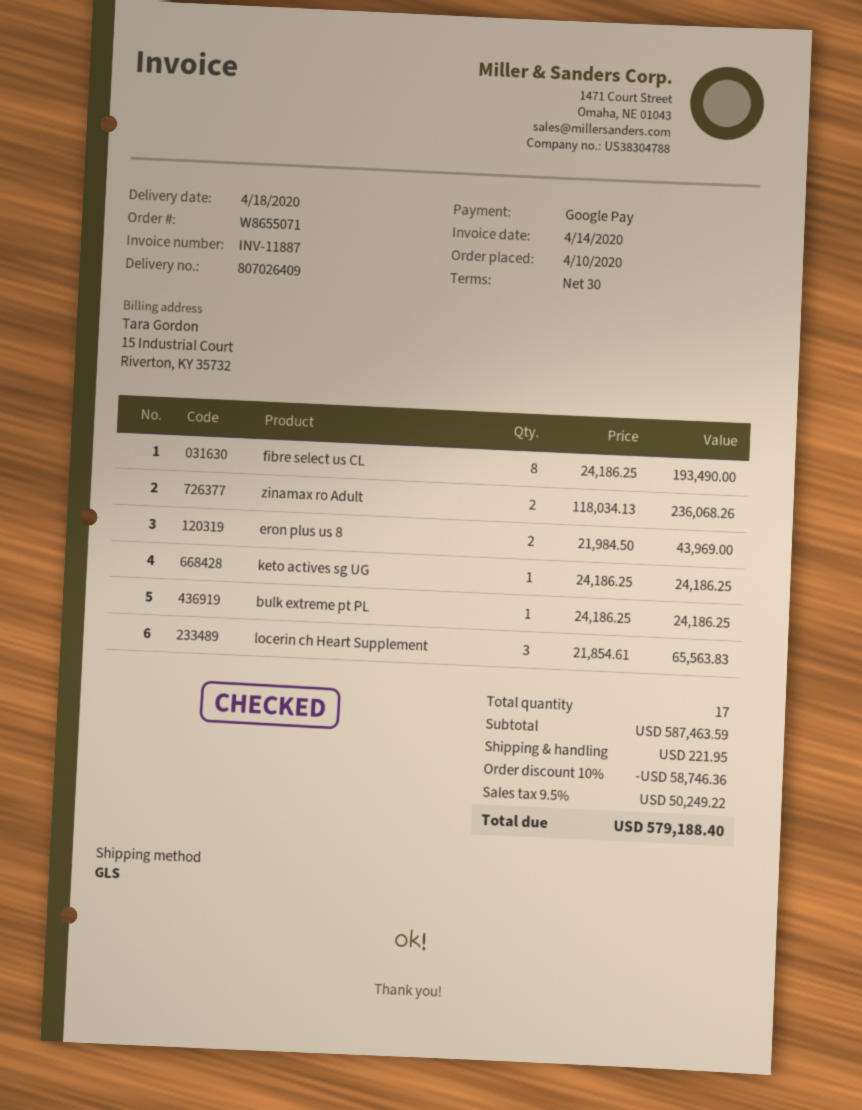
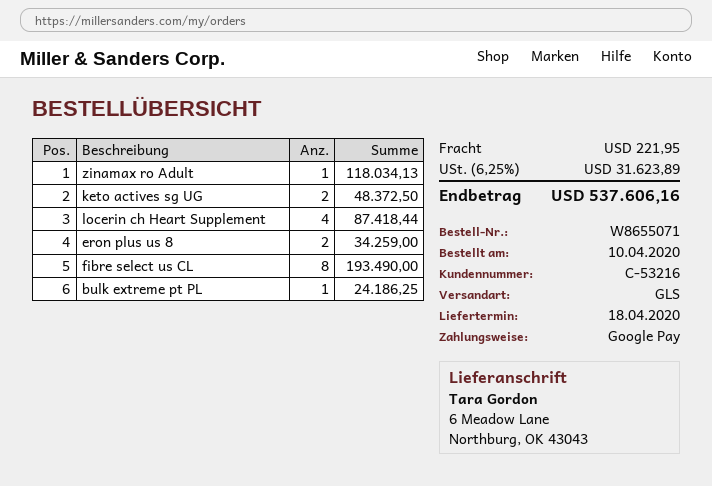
zinamax ro Adult: 2 for 236068.26 -> 1 for 118034.13
eron plus us 8: 2 for 43969.00 -> 2 for 34259.00
keto actives sg UG: 1 for 24186.25 -> 2 for 48372.50
locerin ch Heart Supplement: 3 for 65563.83 -> 4 for 87418.44
discount: 10% = 58746.36 -> none
tax: 9.5% = 50249.22 -> 6.25% = 31623.89
total: 579188.40 -> 537606.16

